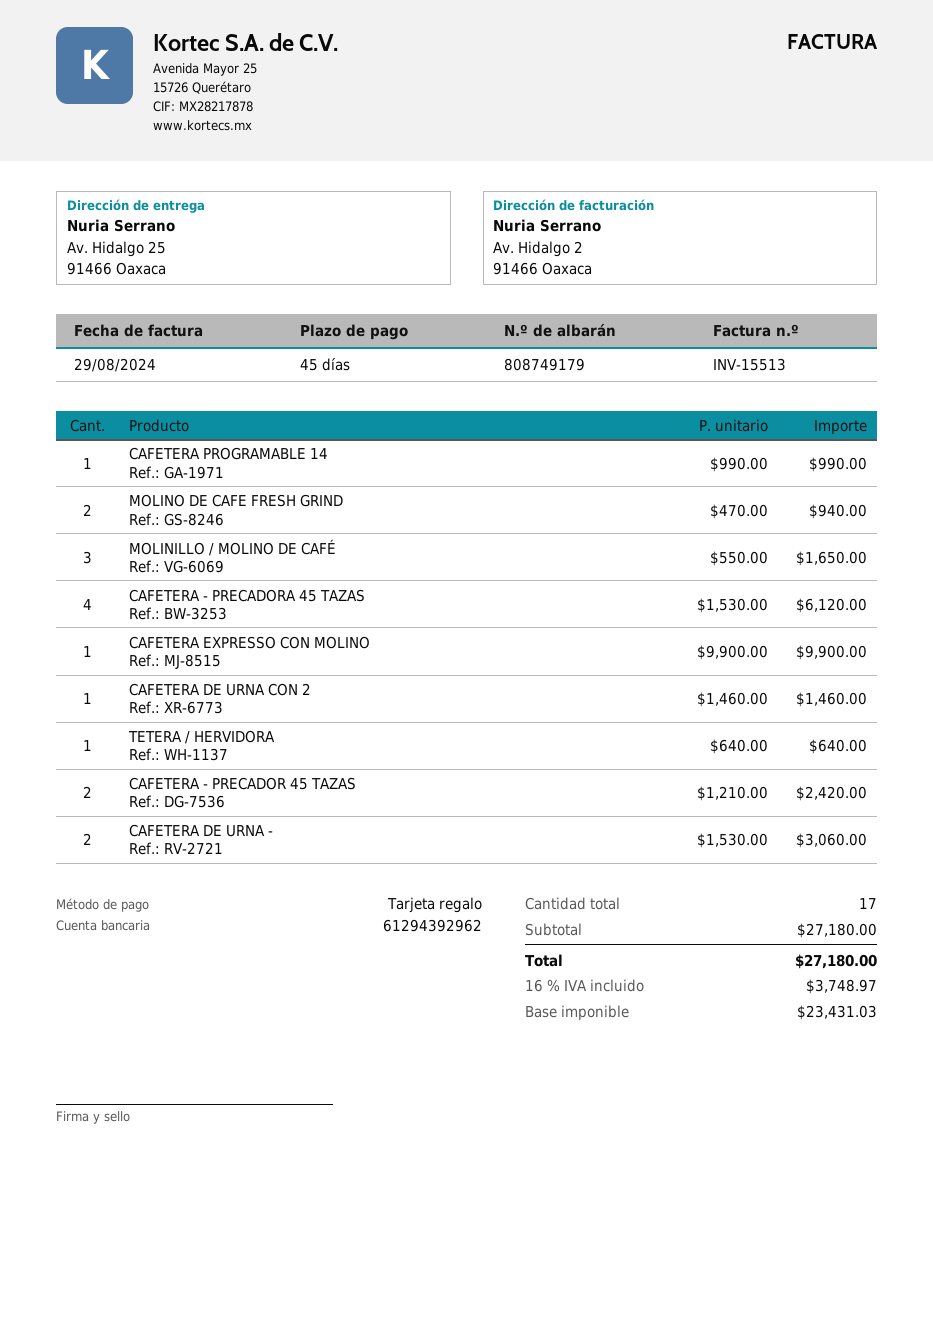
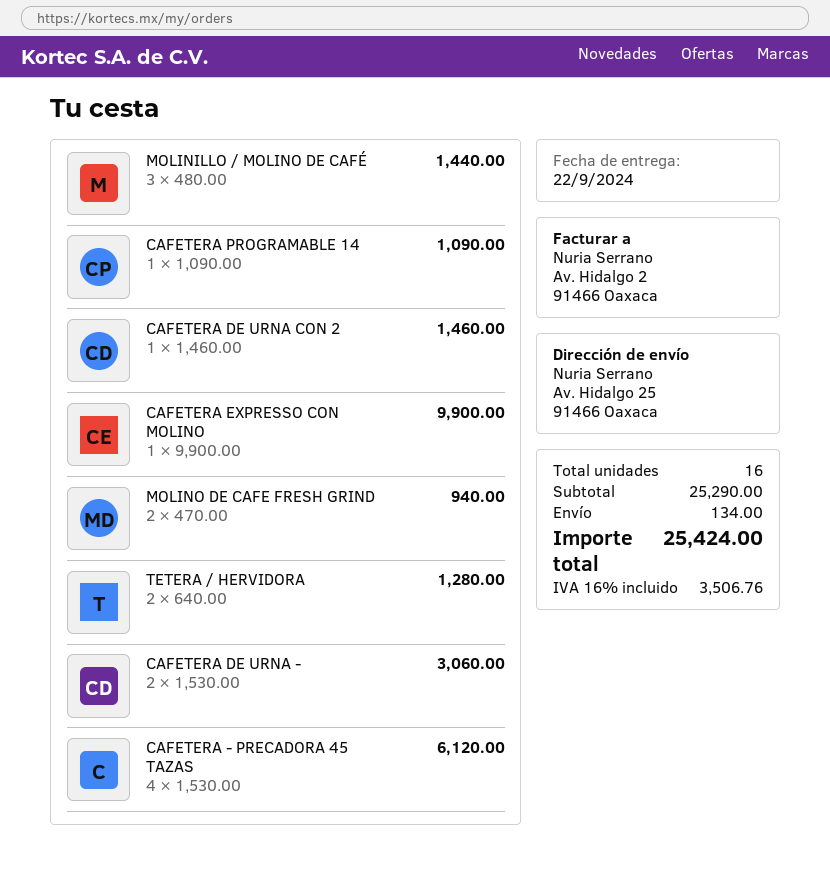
CAFETERA PROGRAMABLE 14: 1 x 990.00 = 990.00 -> 1 x 1090.00 = 1090.00
MOLINILLO / MOLINO DE CAFÉ: 3 x 550.00 = 1650.00 -> 3 x 480.00 = 1440.00
TETERA / HERVIDORA: 1 x 640.00 = 640.00 -> 2 x 640.00 = 1280.00
CAFETERA - PRECADOR 45 TAZAS: 2 x 1210.00 = 2420.00 -> none
total quantity: 17 -> 16
subtotal: 27180.00 -> 25290.00
shipping: none -> 134.00
tax: 16% = 3748.97 -> 16% = 3506.76
total: 27180.00 -> 25424.00

